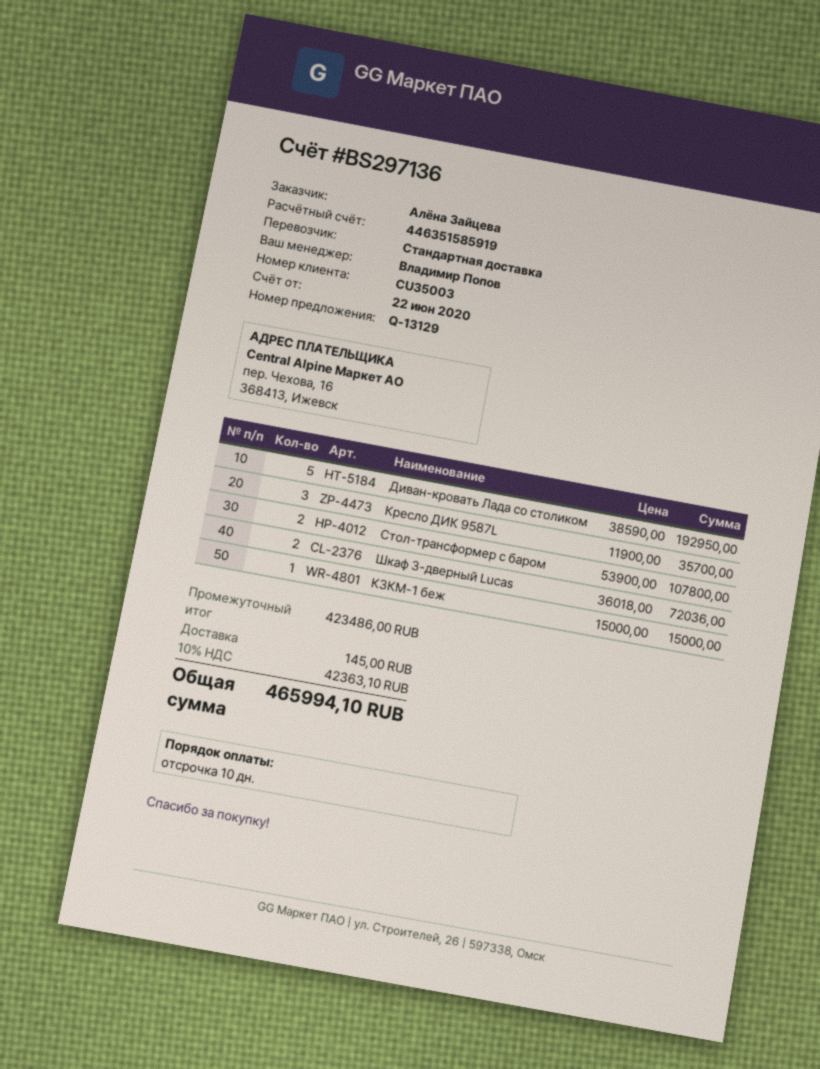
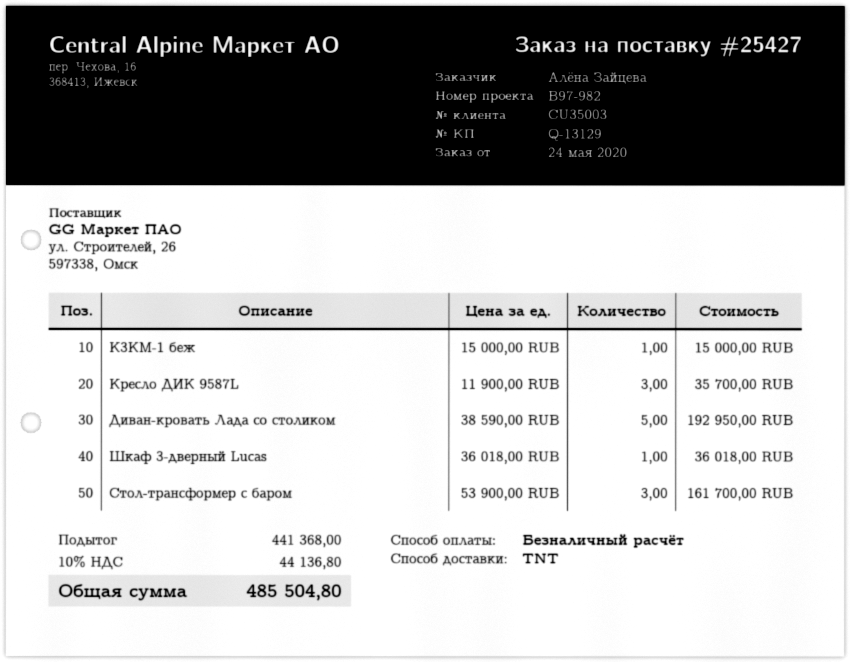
shipping method: standard -> TNT
Стол-трансформер с баром: 2 x 53900.00 = 107800.00 -> 3 x 53900.00 = 161700.00
Шкаф 3-дверный Lucas: 2 x 36018.00 = 72036.00 -> 1 x 36018.00 = 36018.00
subtotal: 423486.00 -> 441368.00
shipping: 145.00 -> none
tax: 10% = 42363.10 -> 10% = 44136.80
total: 465994.10 -> 485504.80

